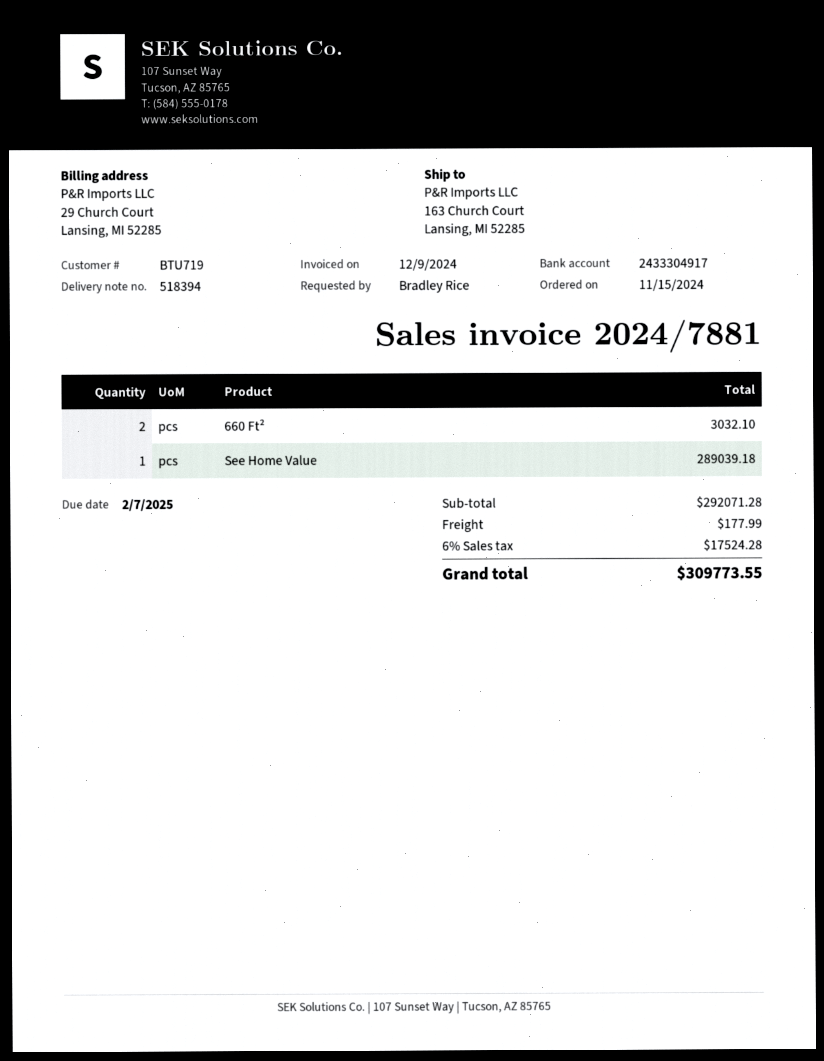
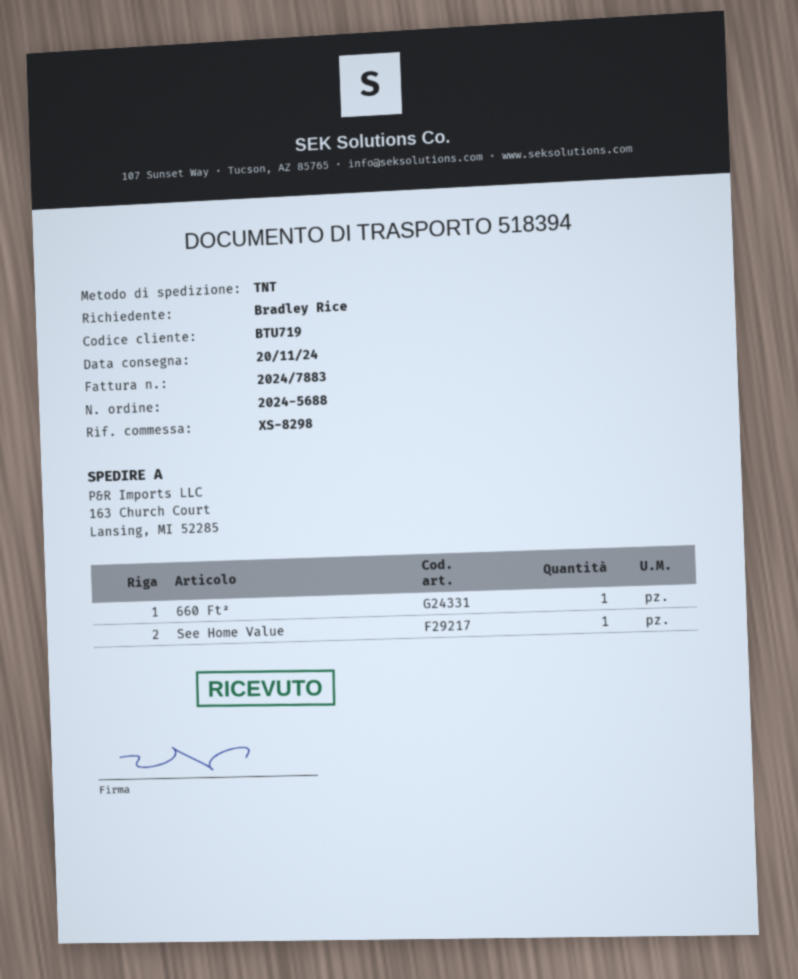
invoice number: 2024/7881 -> 2024/7883
660 Ft²: 2 -> 1

